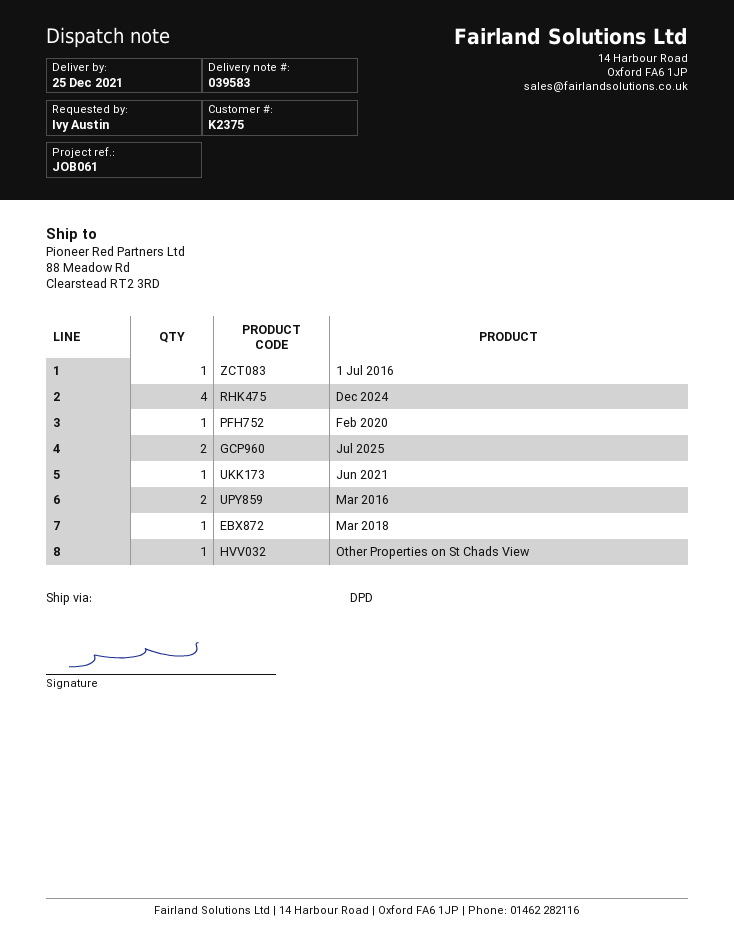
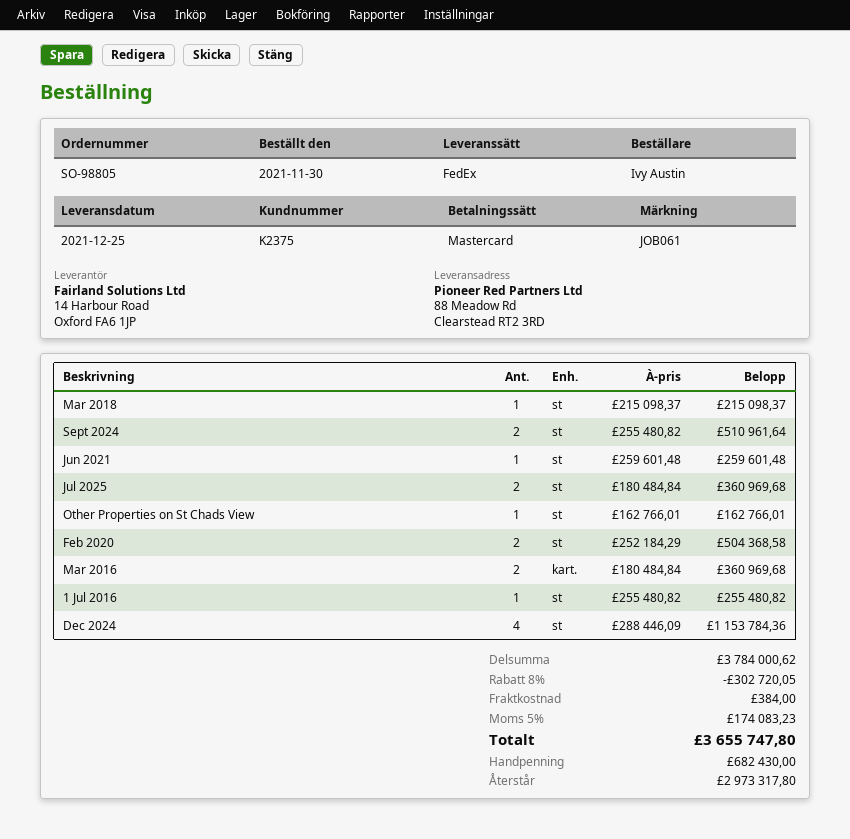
shipping method: DPD -> FedEx
Feb 2020: 1 -> 2
Sept 2024: none -> 2

